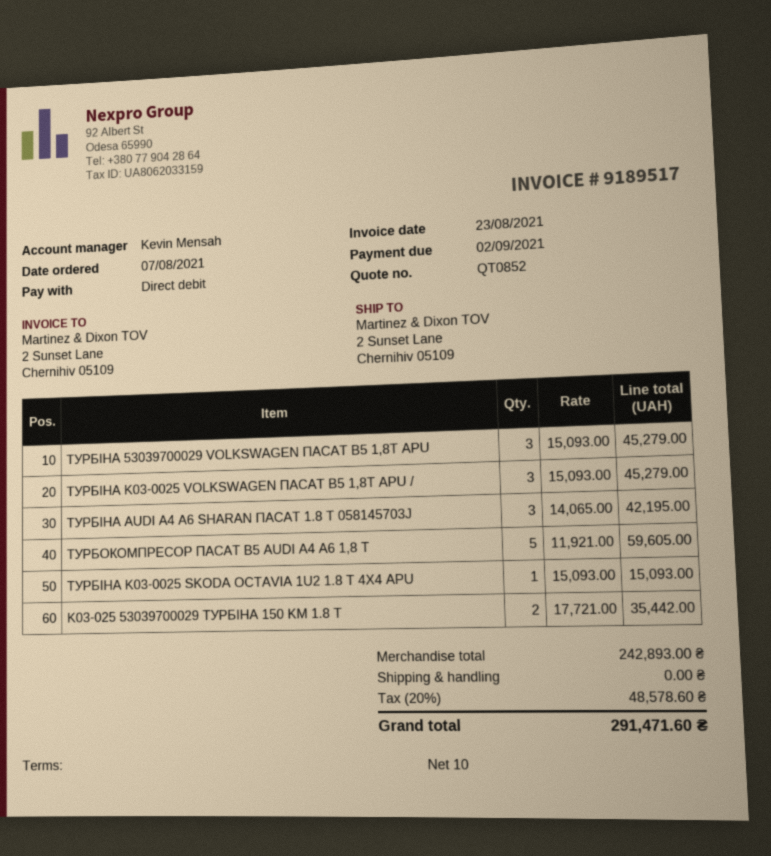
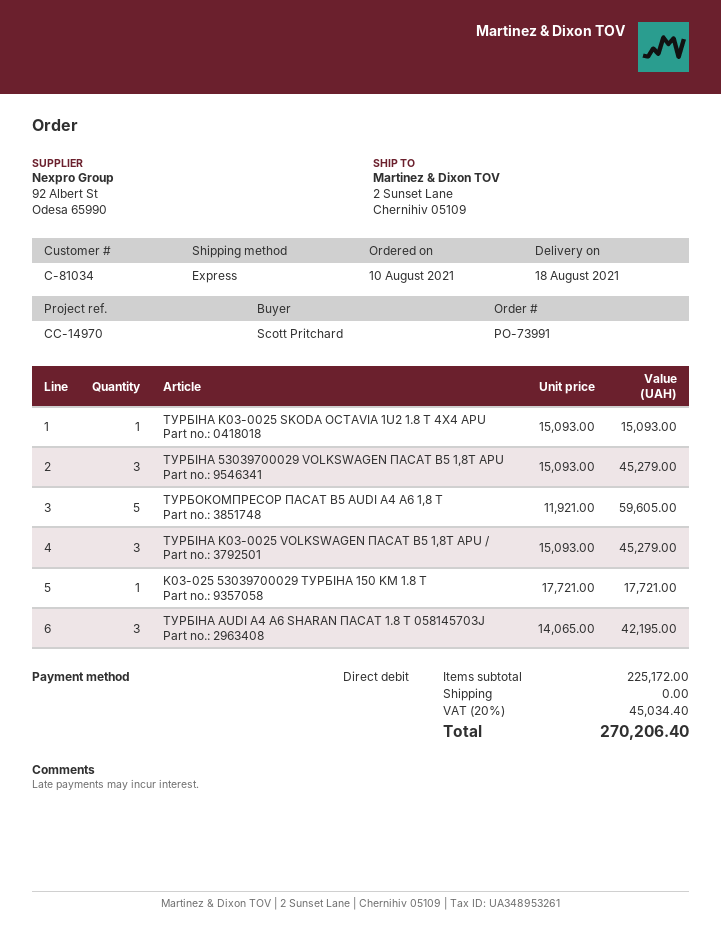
order date: 2021-08-07 -> 2021-08-10
K03-025 53039700029 ТУРБІНА 150 KM 1.8 T: 2 x 17721.00 = 35442.00 -> 1 x 17721.00 = 17721.00
subtotal: 242893.00 -> 225172.00
tax: 20% = 48578.60 -> 20% = 45034.40
total: 291471.60 -> 270206.40

